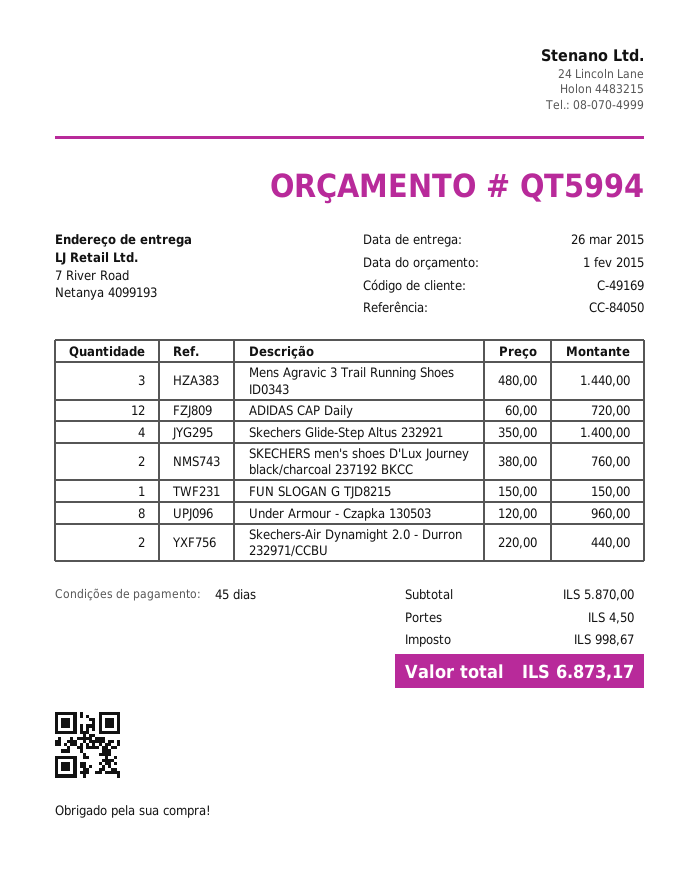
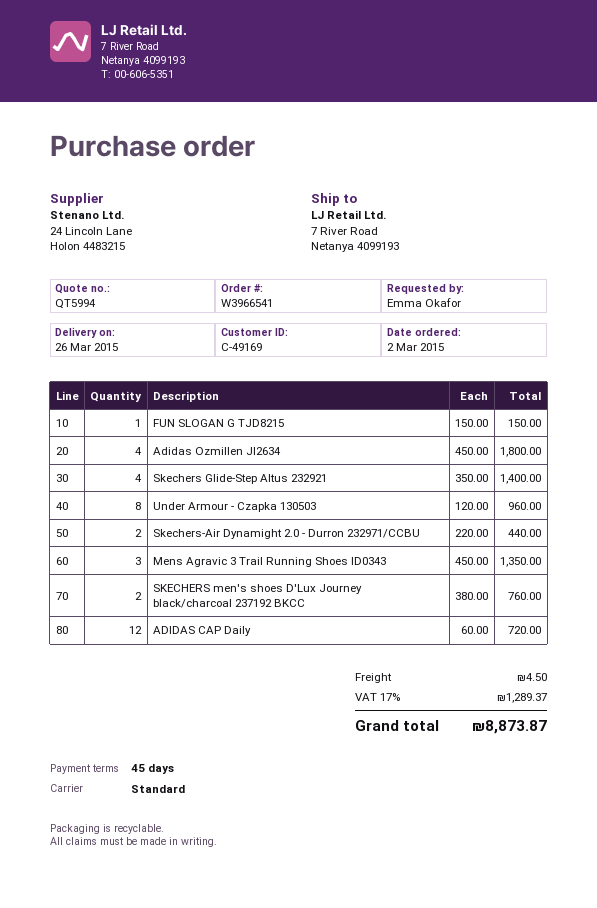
Mens Agravic 3 Trail Running Shoes ID0343: 3 x 480.00 = 1440.00 -> 3 x 450.00 = 1350.00
Adidas Ozmillen JI2634: none -> 4 x 450.00 = 1800.00
tax: 998.67 -> 1289.37
total: 6873.17 -> 8873.87

